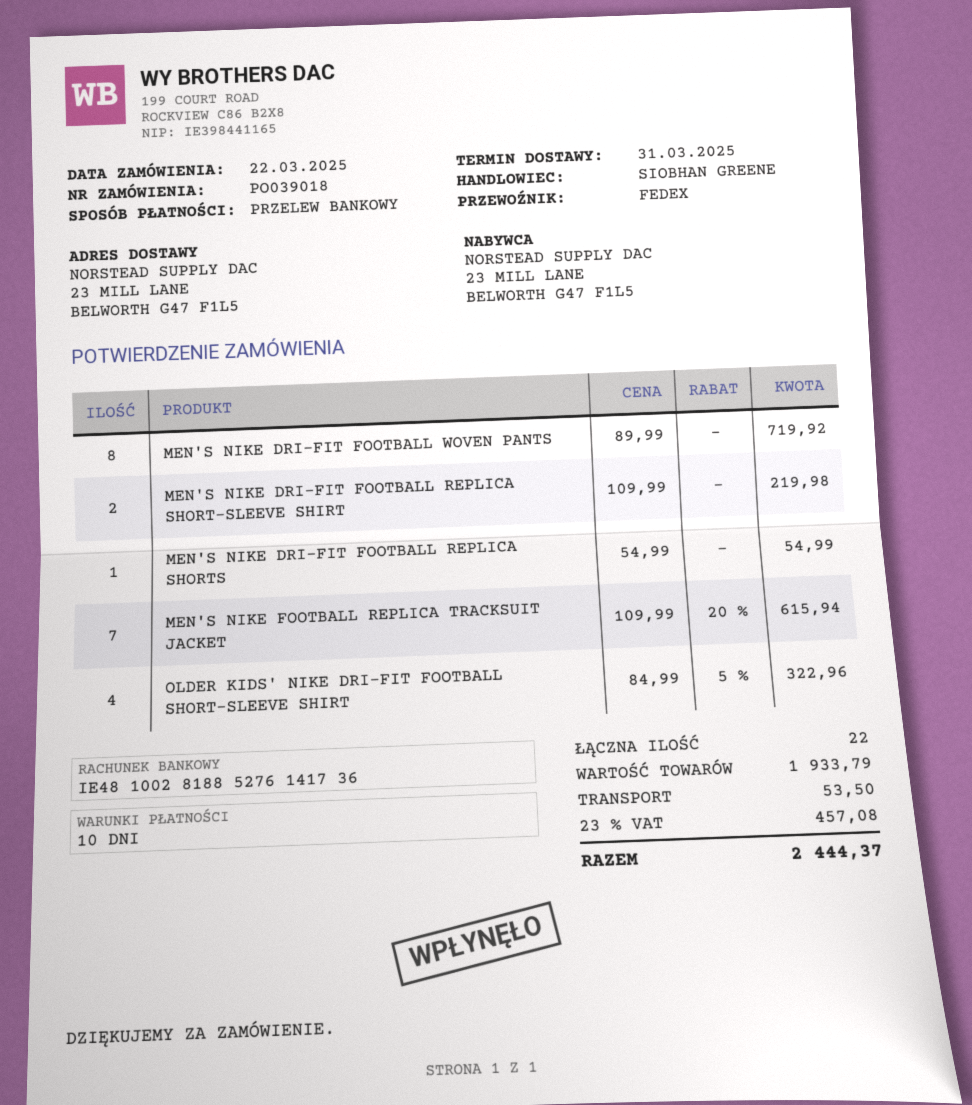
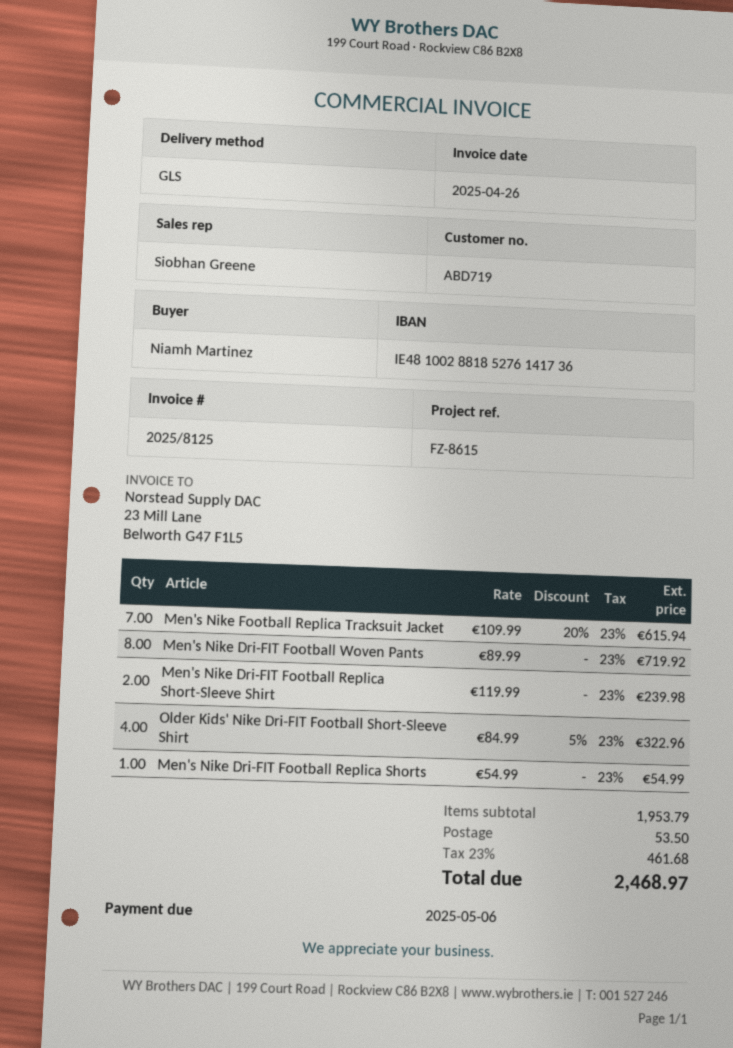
bank account: IE48100281885276141736 -> IE48100288185276141736
shipping method: FedEx -> GLS
MEN'S NIKE DRI-FIT FOOTBALL REPLICA SHORT-SLEEVE SHIRT: 2 x 109.99 = 219.98 -> 2 x 119.99 = 239.98
subtotal: 1933.79 -> 1953.79
tax: 23% = 457.08 -> 23% = 461.68
total: 2444.37 -> 2468.97

